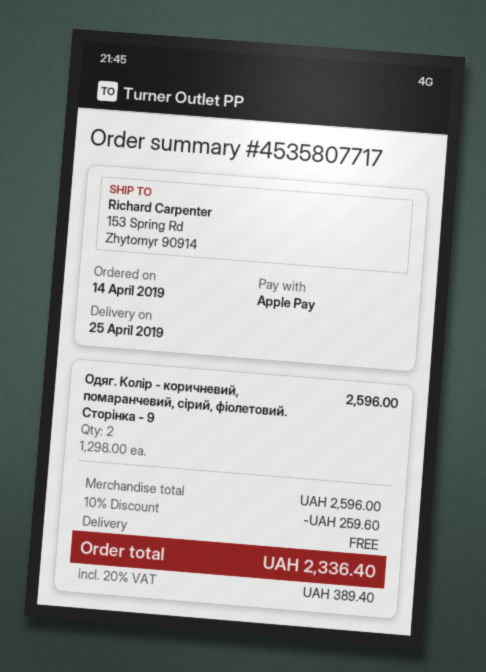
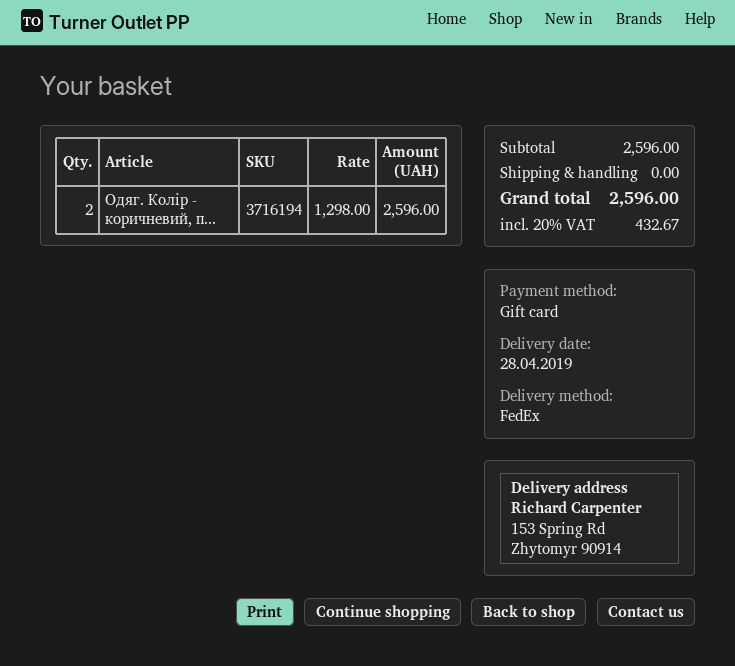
delivery date: 2019-04-25 -> 2019-04-28
payment method: Apple Pay -> gift card
discount: 10% = 259.60 -> none
tax: 20% = 389.40 -> 20% = 432.67
total: 2336.40 -> 2596.00

